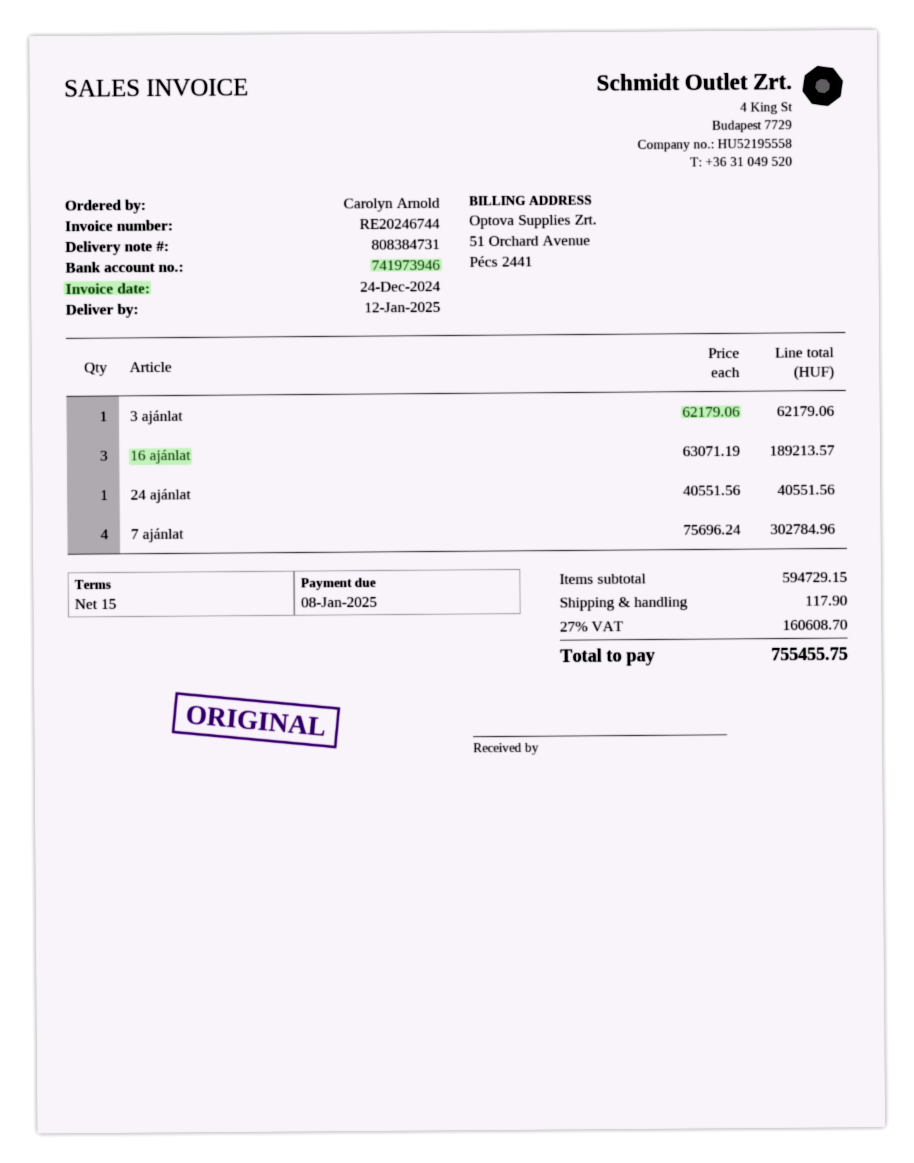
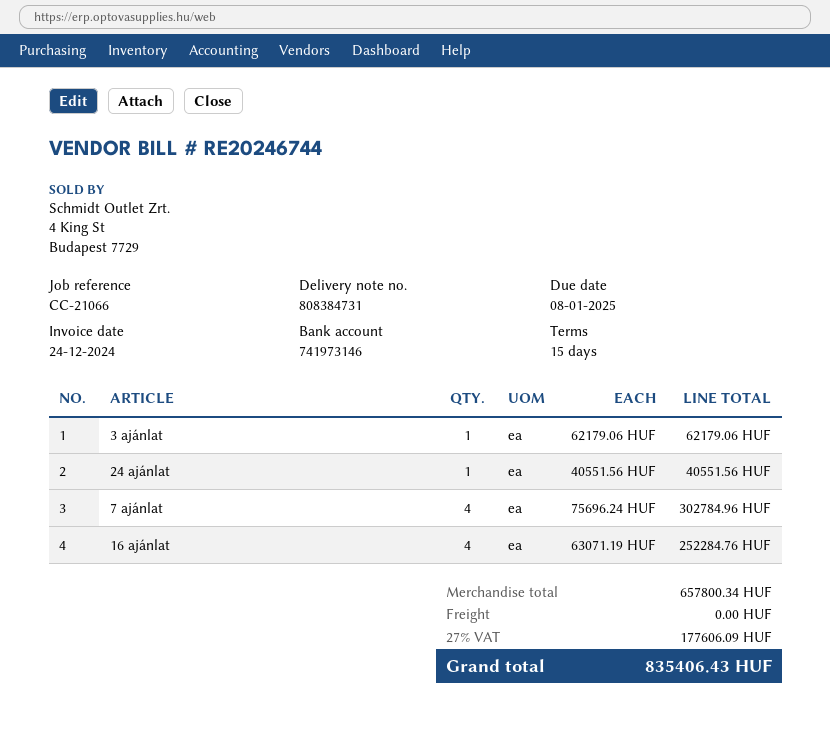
bank account: 741973946 -> 741973146
16 ajánlat: 3 x 63071.19 = 189213.57 -> 4 x 63071.19 = 252284.76
subtotal: 594729.15 -> 657800.34
shipping: 117.90 -> 0.00
tax: 27% = 160608.70 -> 27% = 177606.09
total: 755455.75 -> 835406.43

